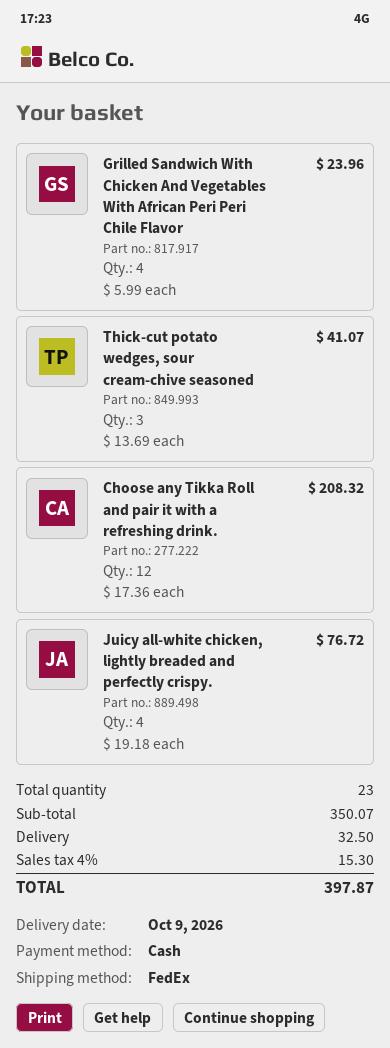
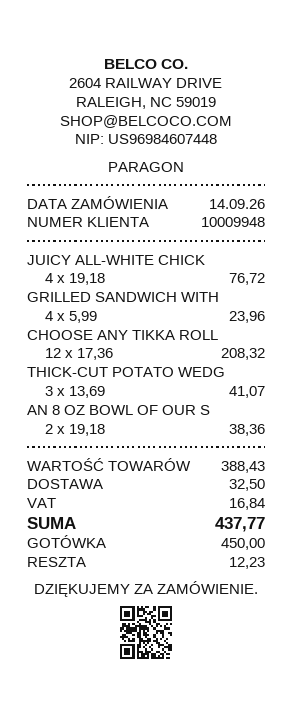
AN 8 OZ BOWL OF OUR S: none -> 2 x 19.18 = 38.36
subtotal: 350.07 -> 388.43
tax: 15.30 -> 16.84
total: 397.87 -> 437.77

